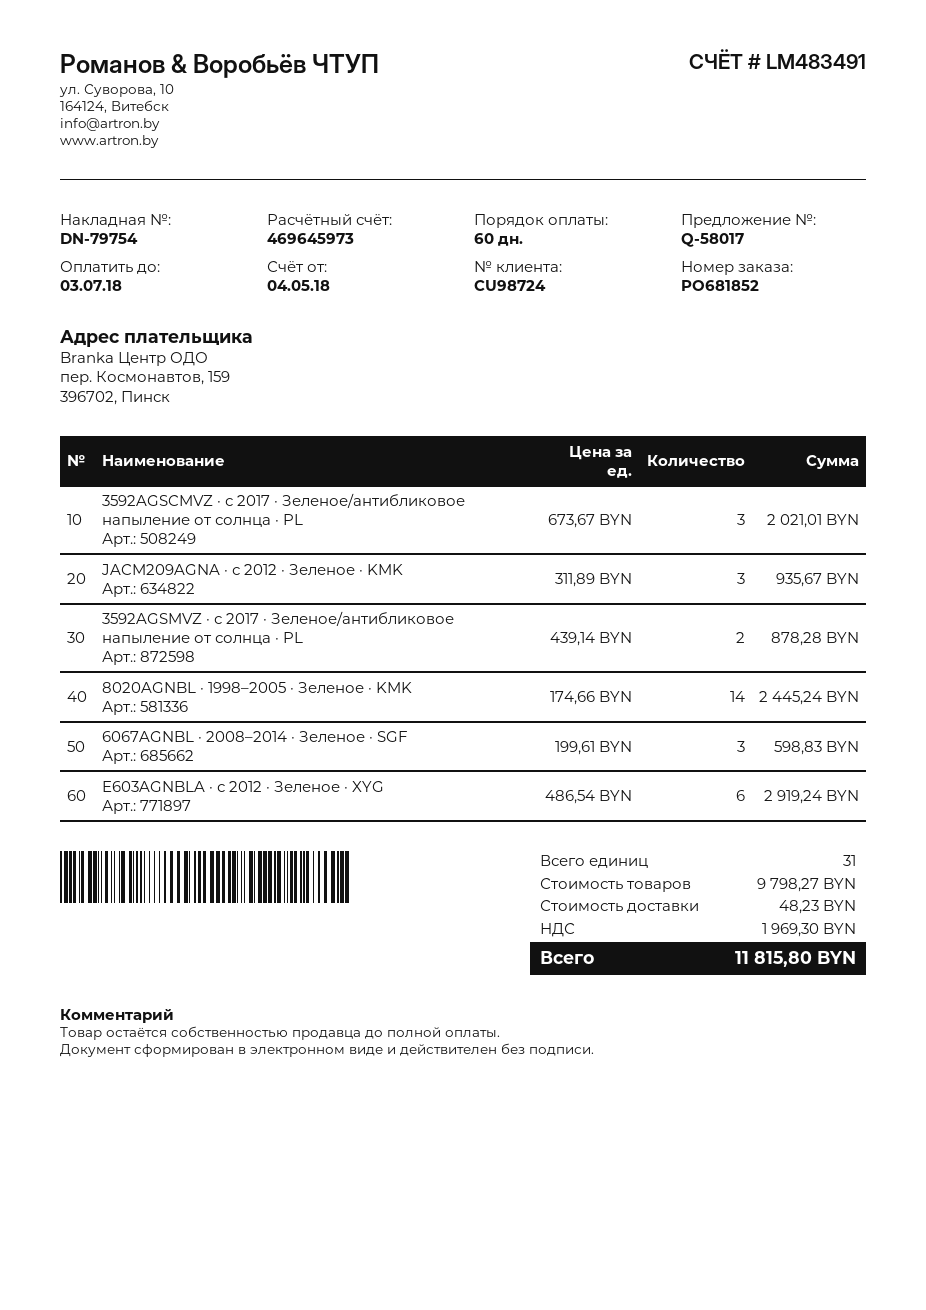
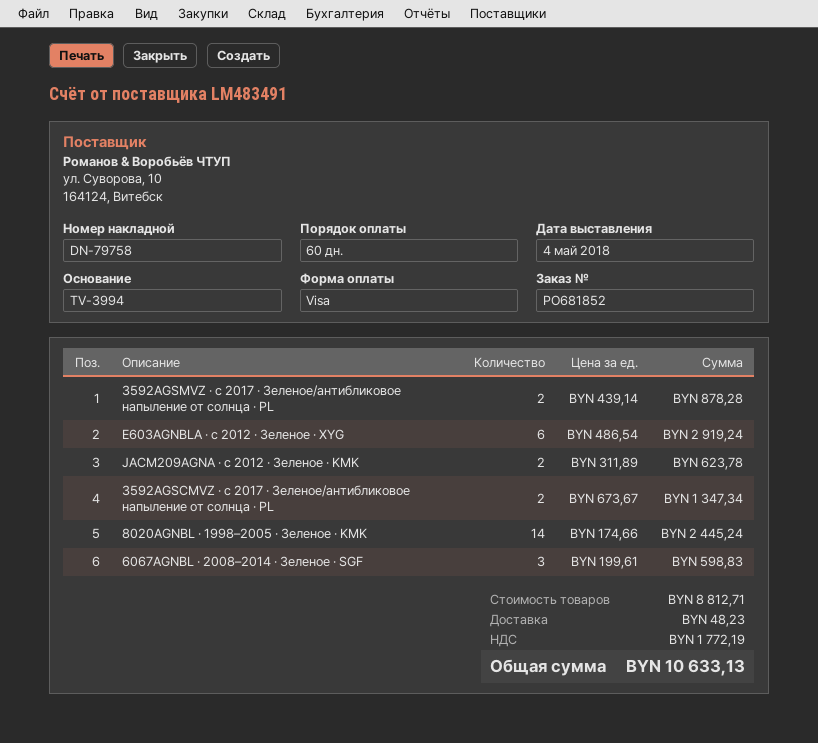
delivery note number: DN-79754 -> DN-79758
3592AGSCMVZ · с 2017 · Зеленое/антибликовое напыление от солнца · PL: 3 x 673.67 = 2021.01 -> 2 x 673.67 = 1347.34
JACM209AGNA · с 2012 · Зеленое · KMK: 3 x 311.89 = 935.67 -> 2 x 311.89 = 623.78
subtotal: 9798.27 -> 8812.71
tax: 1969.30 -> 1772.19
total: 11815.80 -> 10633.13

